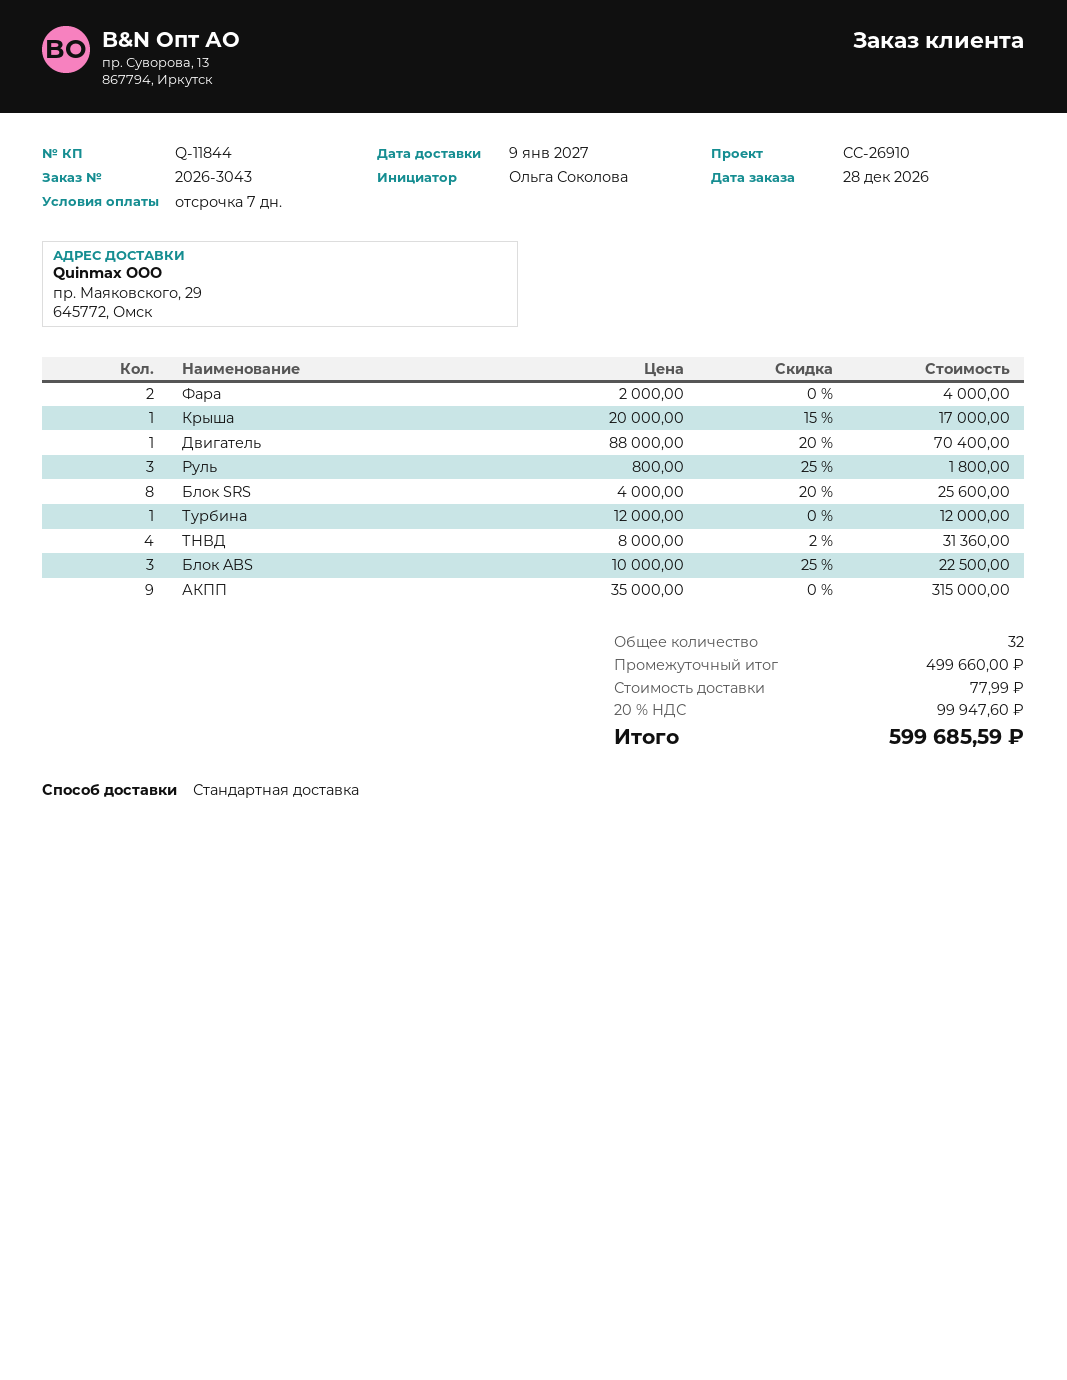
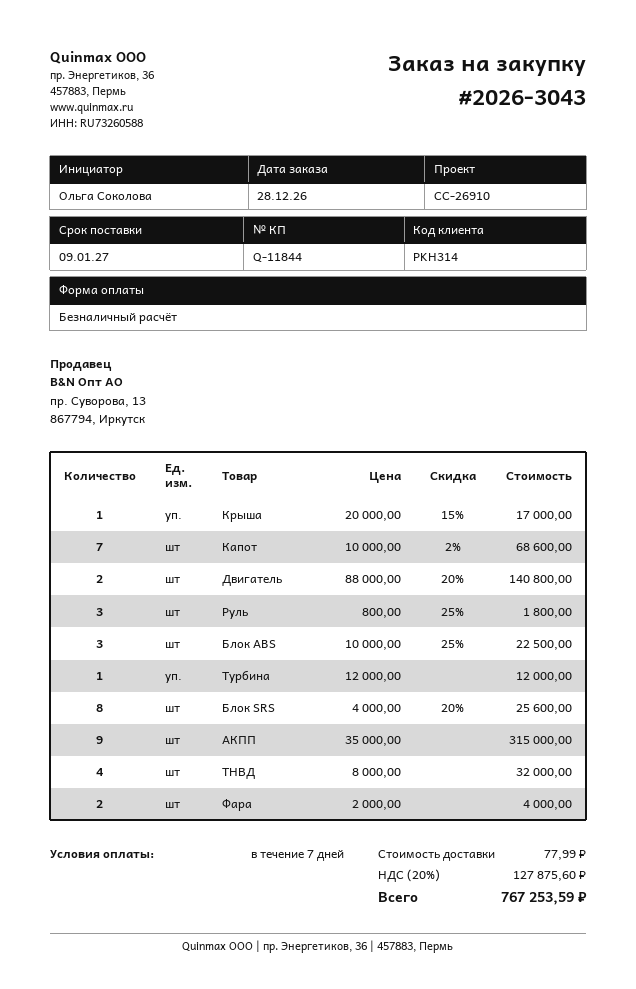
Двигатель: 1 x 88000.00 - 20% = 70400.00 -> 2 x 88000.00 - 20% = 140800.00
ТНВД: 4 x 8000.00 - 2% = 31360.00 -> 4 x 8000.00 = 32000.00
Капот: none -> 7 x 10000.00 - 2% = 68600.00
tax: 20% = 99947.60 -> 20% = 127875.60
total: 599685.59 -> 767253.59

